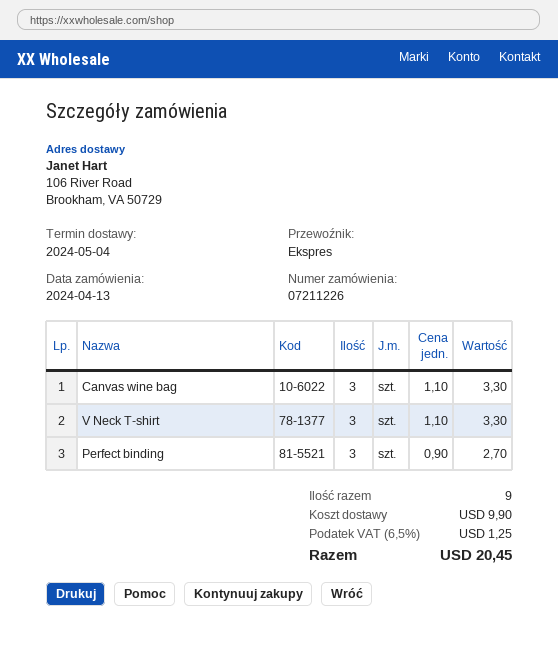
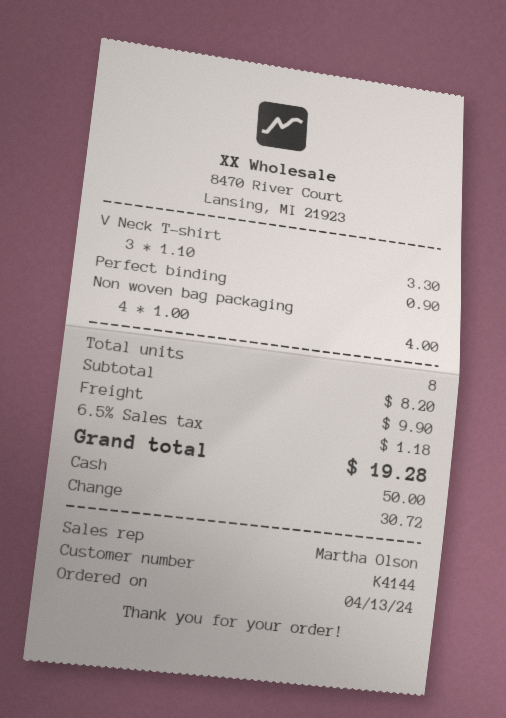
Canvas wine bag: 3 x 1.10 = 3.30 -> none
Perfect binding: 3 x 0.90 = 2.70 -> 1 x 0.90 = 0.90
Non woven bag packaging: none -> 4 x 1.00 = 4.00
total quantity: 9 -> 8
tax: 6.5% = 1.25 -> 6.5% = 1.18
total: 20.45 -> 19.28

